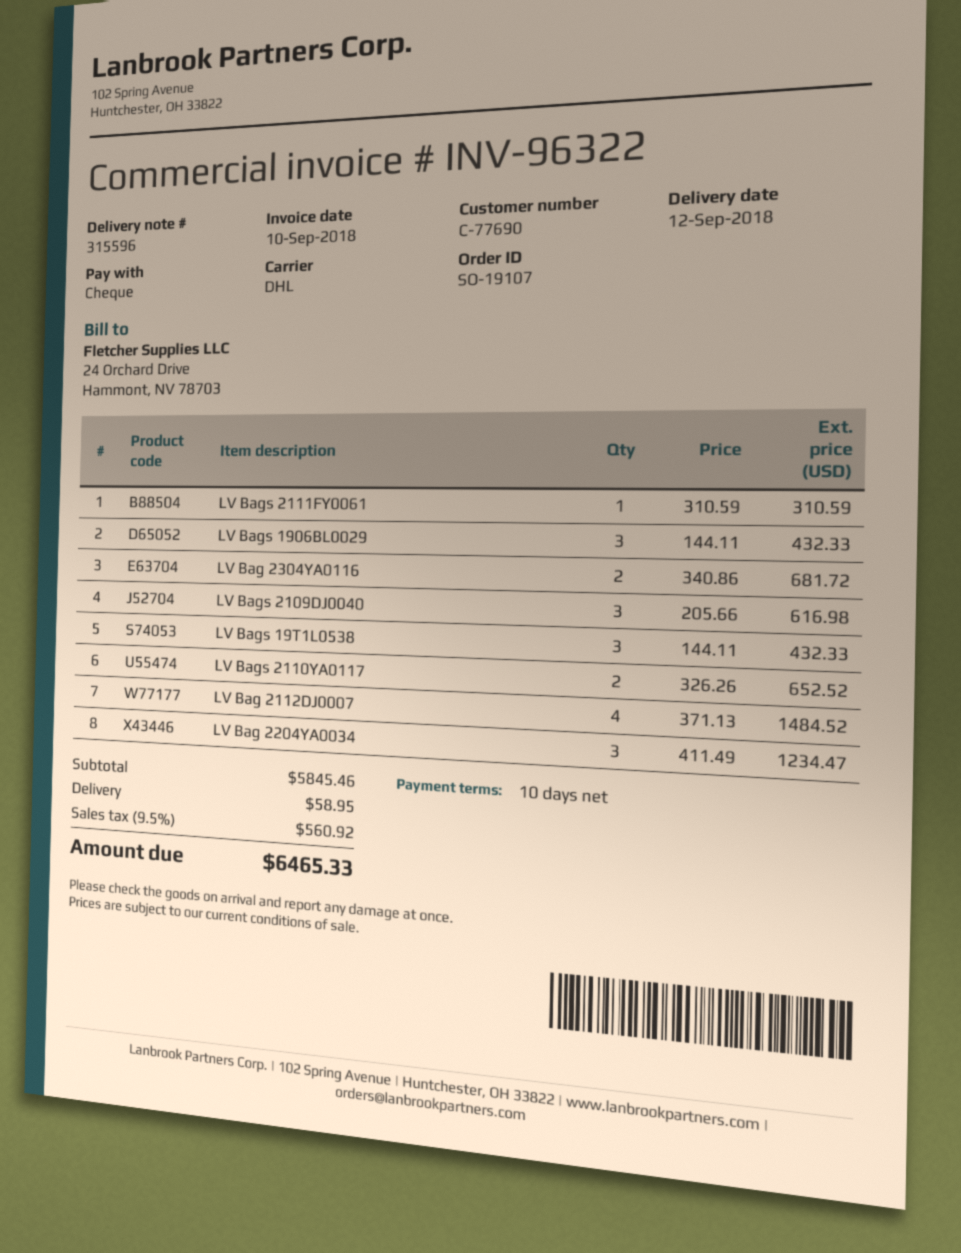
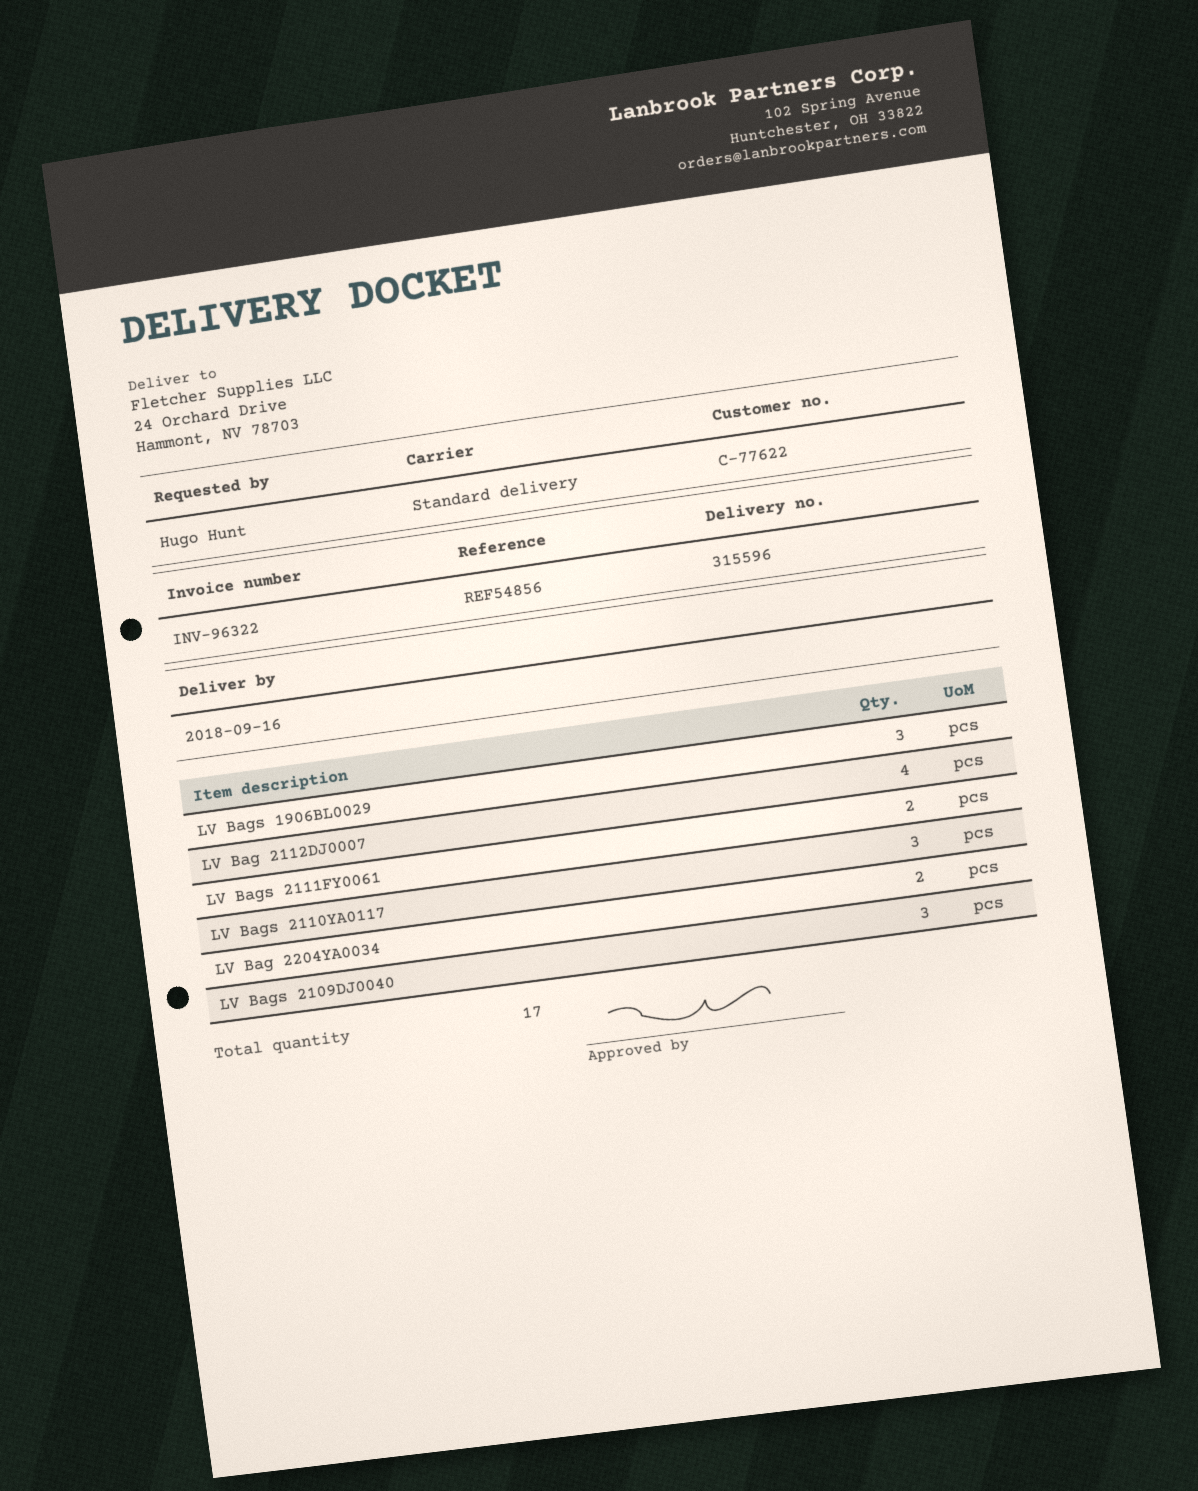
delivery date: 2018-09-12 -> 2018-09-16
customer number: C-77690 -> C-77622
shipping method: DHL -> standard
LV Bags 2111FY0061: 1 -> 2
LV Bag 2304YA0116: 2 -> none
LV Bags 19T1L0538: 3 -> none
LV Bags 2110YA0117: 2 -> 3
LV Bag 2204YA0034: 3 -> 2

